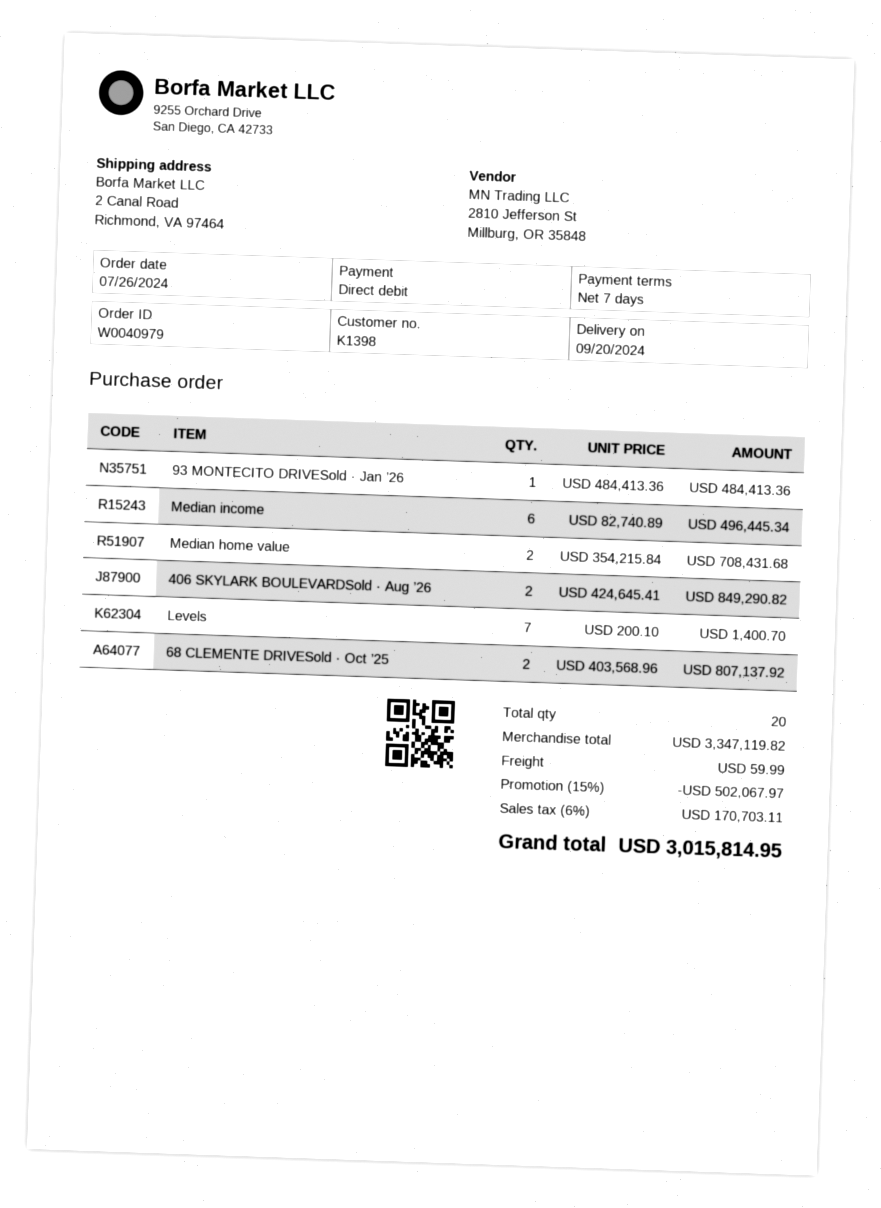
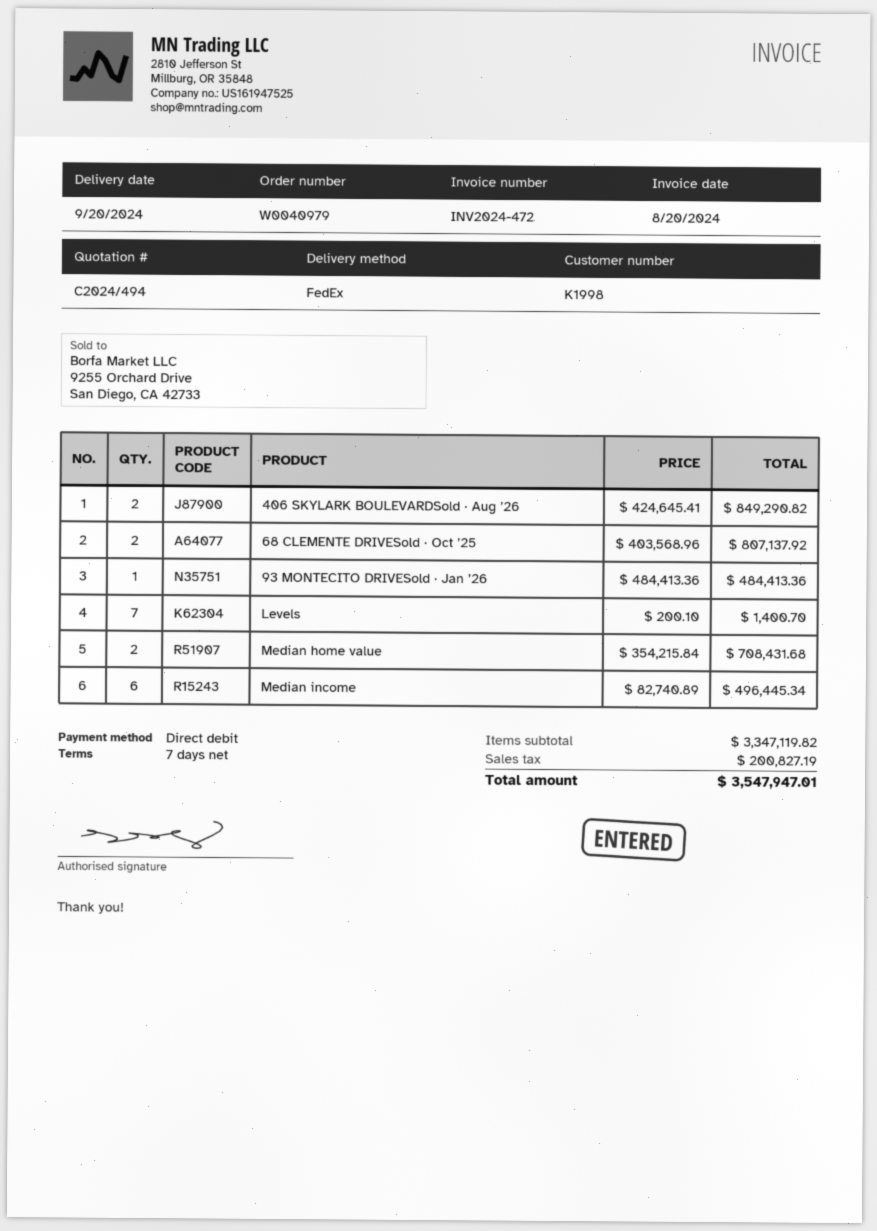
customer number: K1398 -> K1998
discount: 15% = 502067.97 -> none
shipping: 59.99 -> none
tax: 170703.11 -> 200827.19
total: 3015814.95 -> 3547947.01

